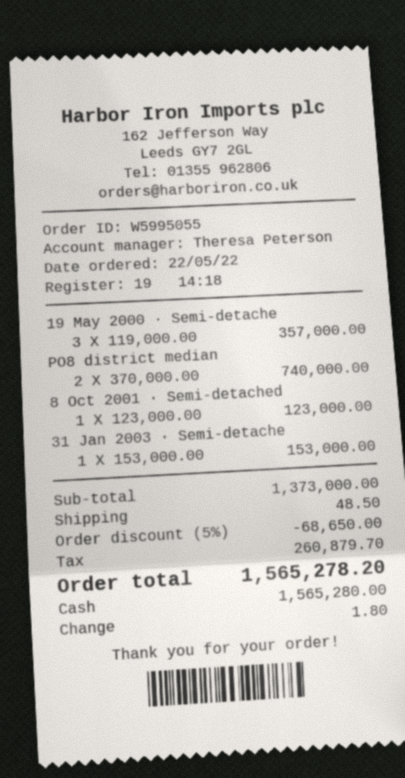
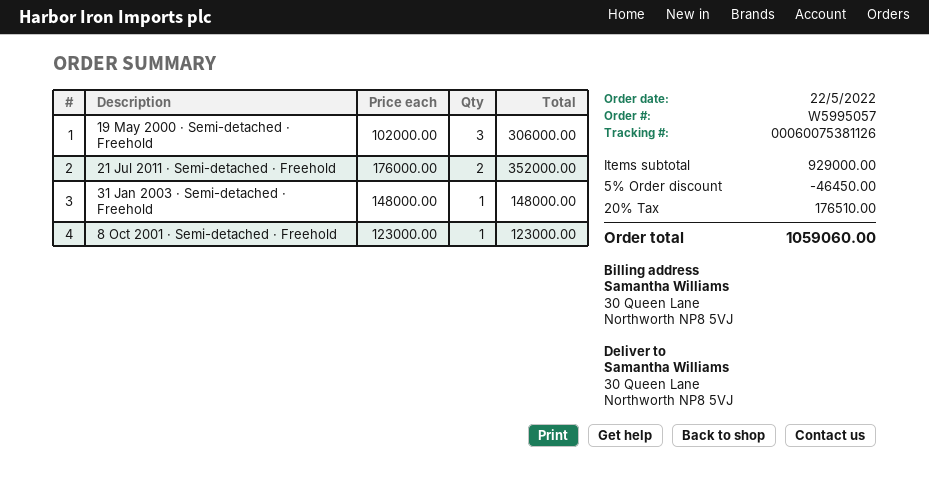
order number: W5995055 -> W5995057
19 May 2000 · Semi-detache: 3 x 119000.00 = 357000.00 -> 3 x 102000.00 = 306000.00
PO8 district median: 2 x 370000.00 = 740000.00 -> none
31 Jan 2003 · Semi-detache: 1 x 153000.00 = 153000.00 -> 1 x 148000.00 = 148000.00
21 Jul 2011 · Semi-detached · Freehold: none -> 2 x 176000.00 = 352000.00
subtotal: 1373000.00 -> 929000.00
discount: 5% = 68650.00 -> 5% = 46450.00
shipping: 48.50 -> none
tax: 260879.70 -> 176510.00
total: 1565278.20 -> 1059060.00

